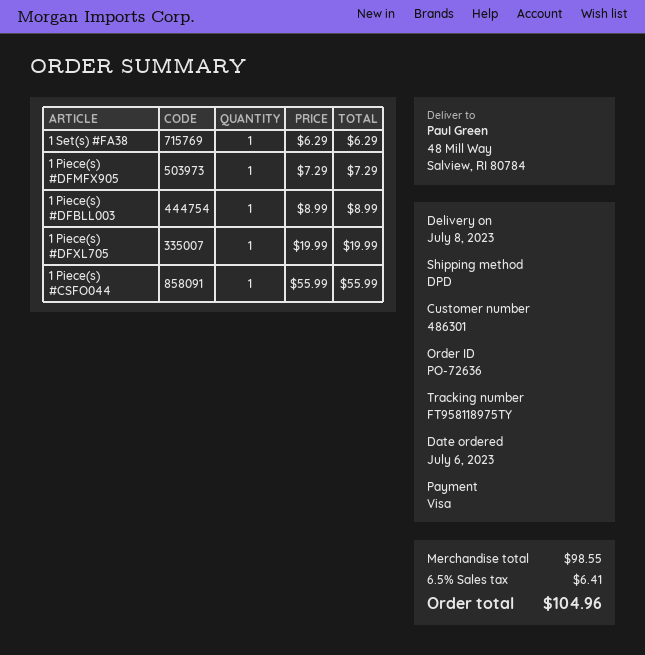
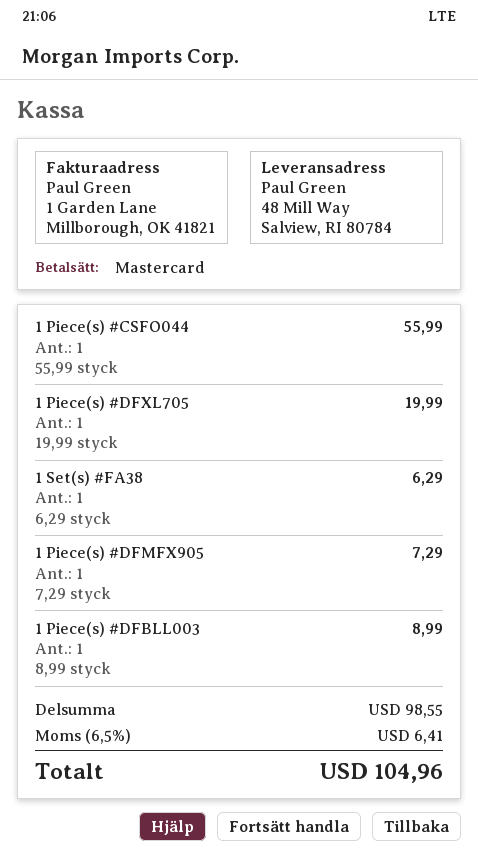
payment method: Visa -> Mastercard

